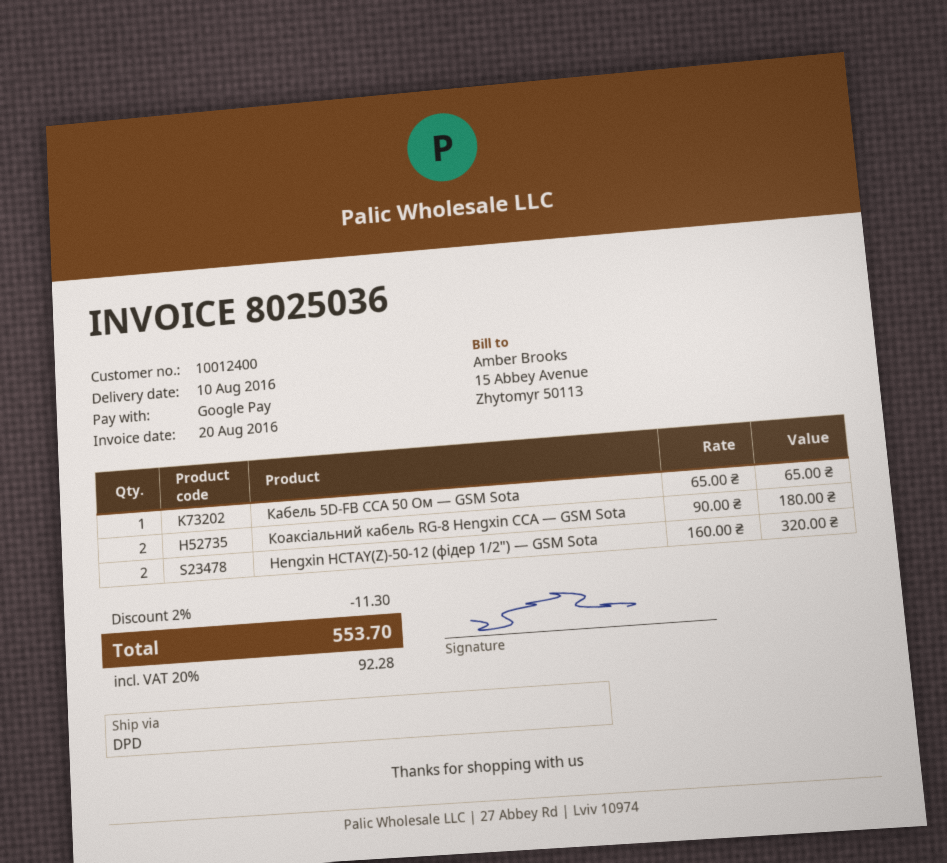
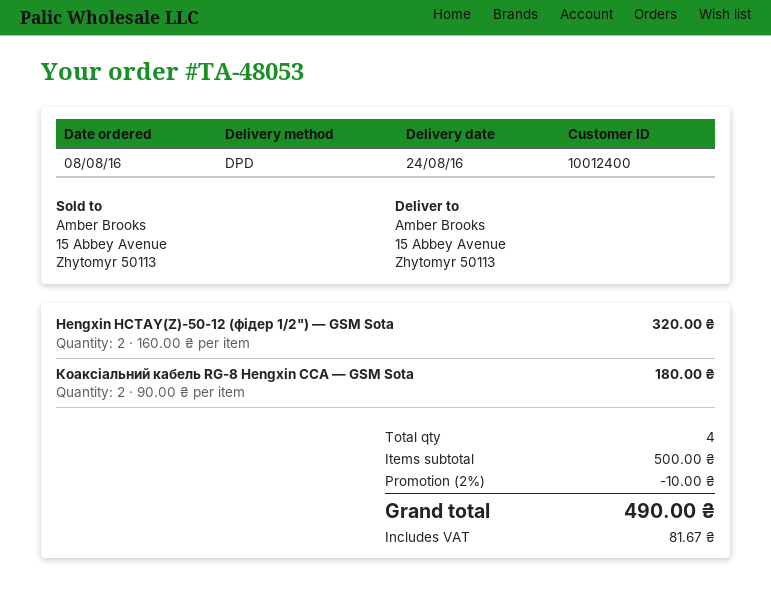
delivery date: 2016-08-10 -> 2016-08-24
Кабель 5D-FB CCA 50 Ом — GSM Sota: 1 x 65.00 = 65.00 -> none
discount: 2% = 11.30 -> 2% = 10.00
tax: 92.28 -> 81.67
total: 553.70 -> 490.00

